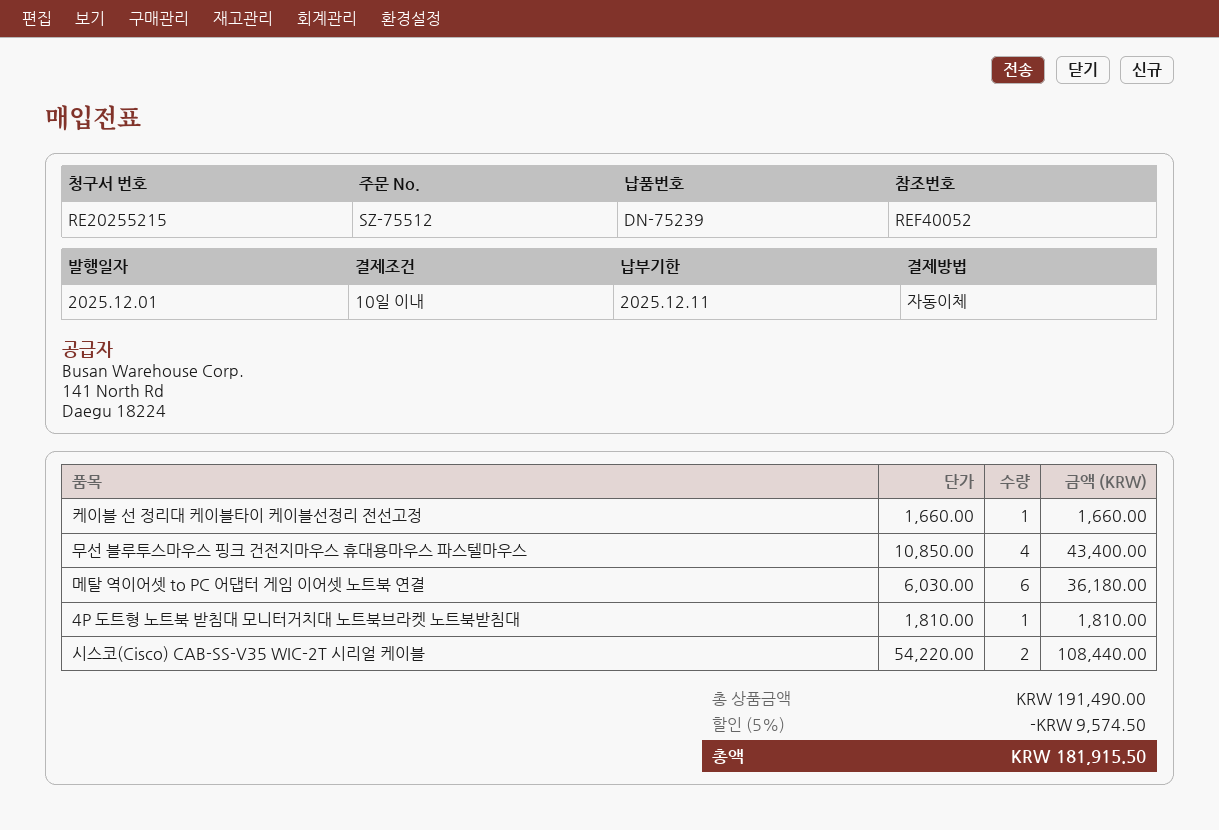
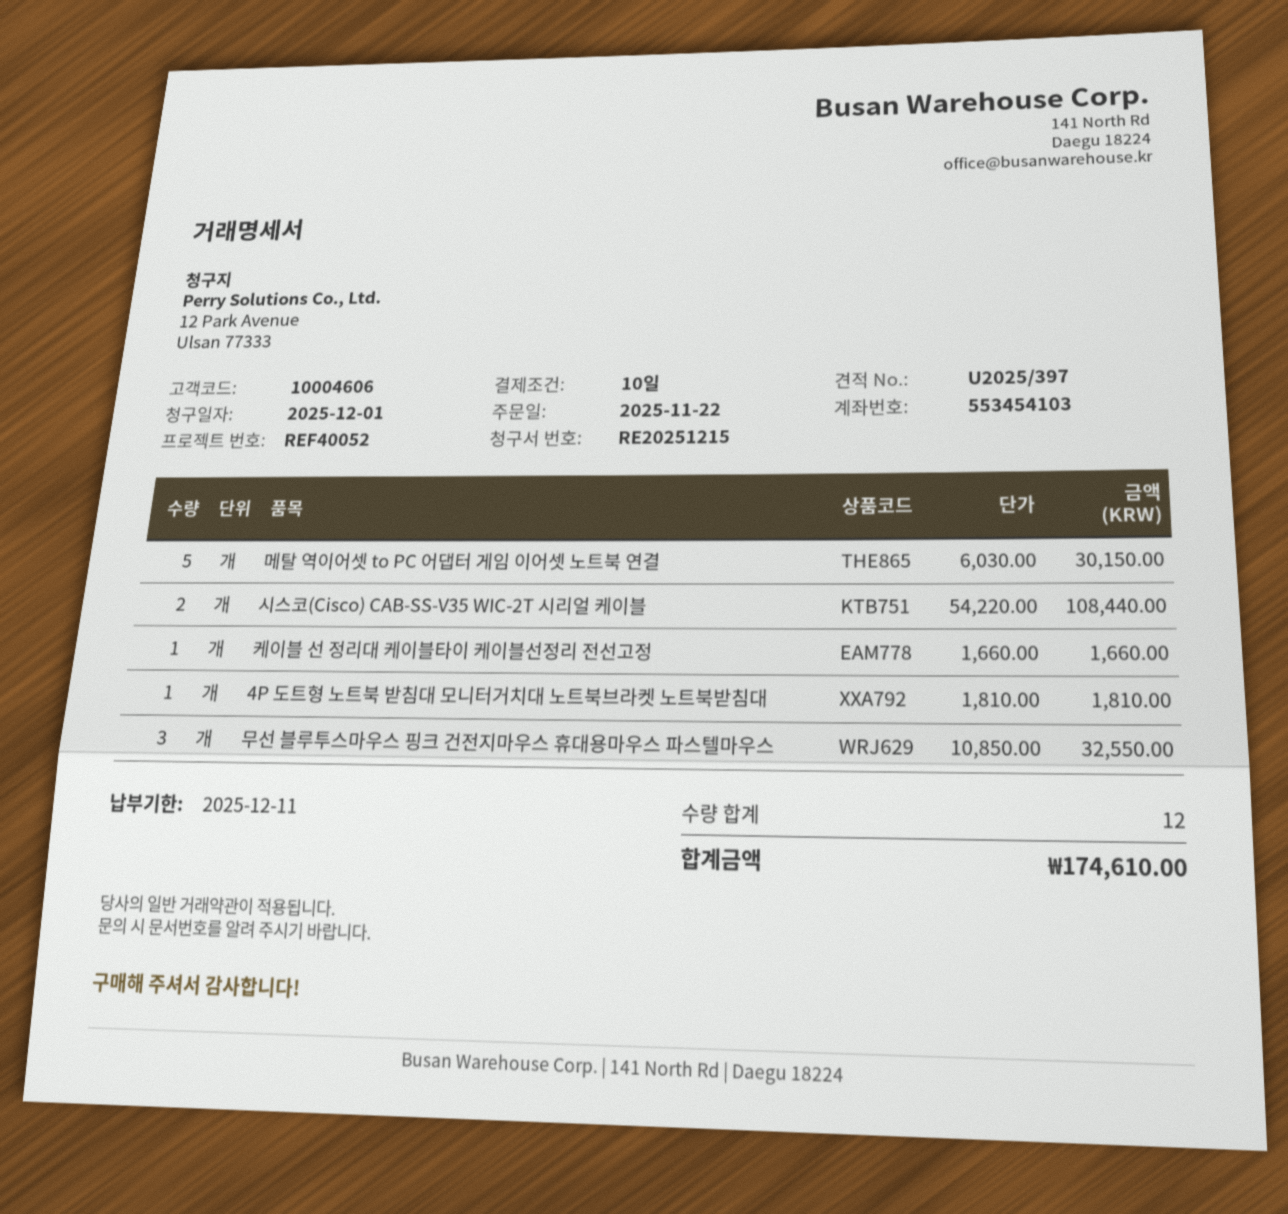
invoice number: RE20255215 -> RE20251215
무선 블루투스마우스 핑크 건전지마우스 휴대용마우스 파스텔마우스: 4 x 10850.00 = 43400.00 -> 3 x 10850.00 = 32550.00
메탈 역이어셋 to PC 어댑터 게임 이어셋 노트북 연결: 6 x 6030.00 = 36180.00 -> 5 x 6030.00 = 30150.00
discount: 5% = 9574.50 -> none
total: 181915.50 -> 174610.00

